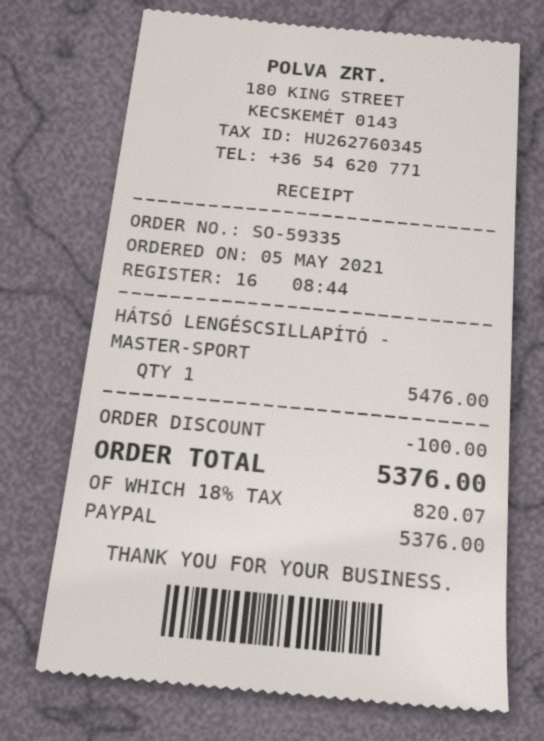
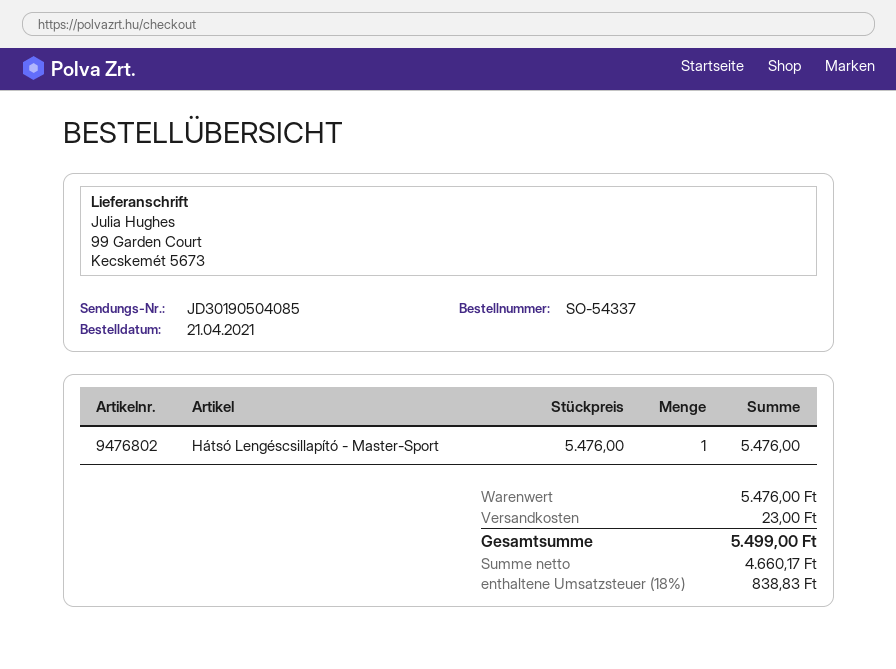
order number: SO-59335 -> SO-54337
order date: 2021-05-05 -> 2021-04-21
discount: 100.00 -> none
shipping: none -> 23.00
tax: 18% = 820.07 -> 18% = 838.83
total: 5376.00 -> 5499.00

